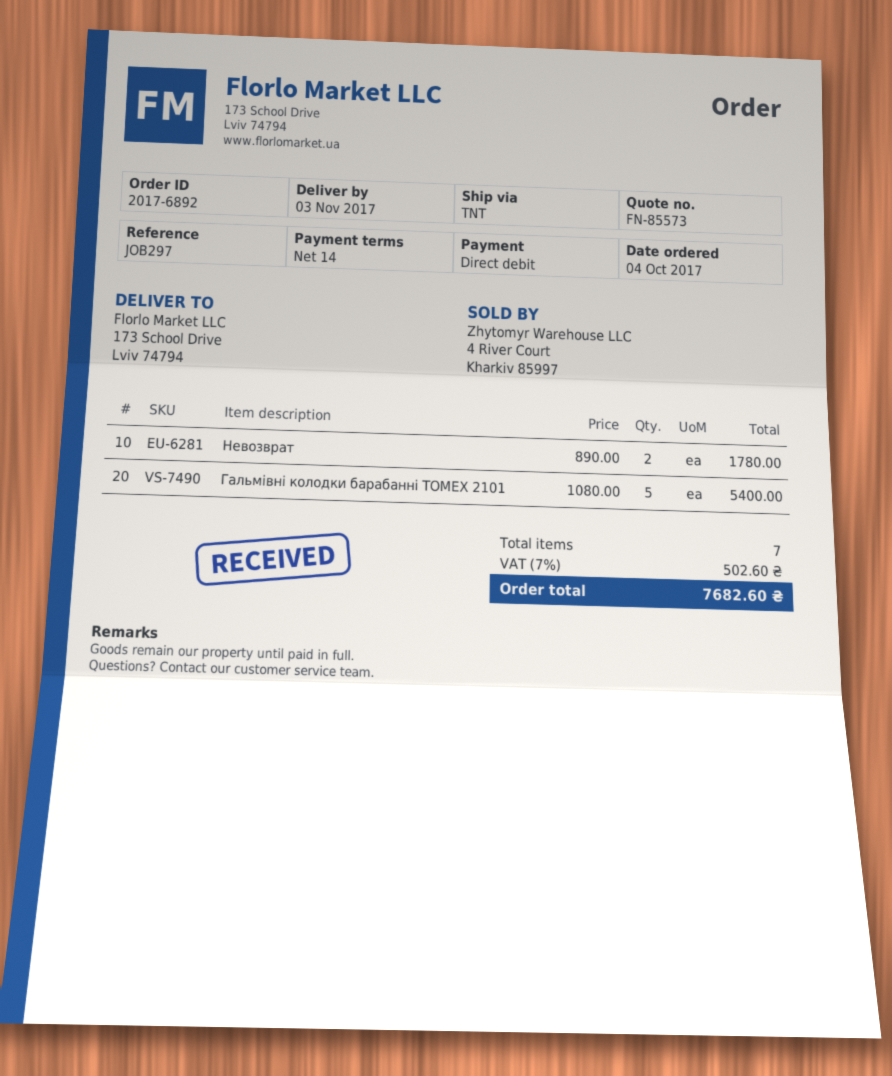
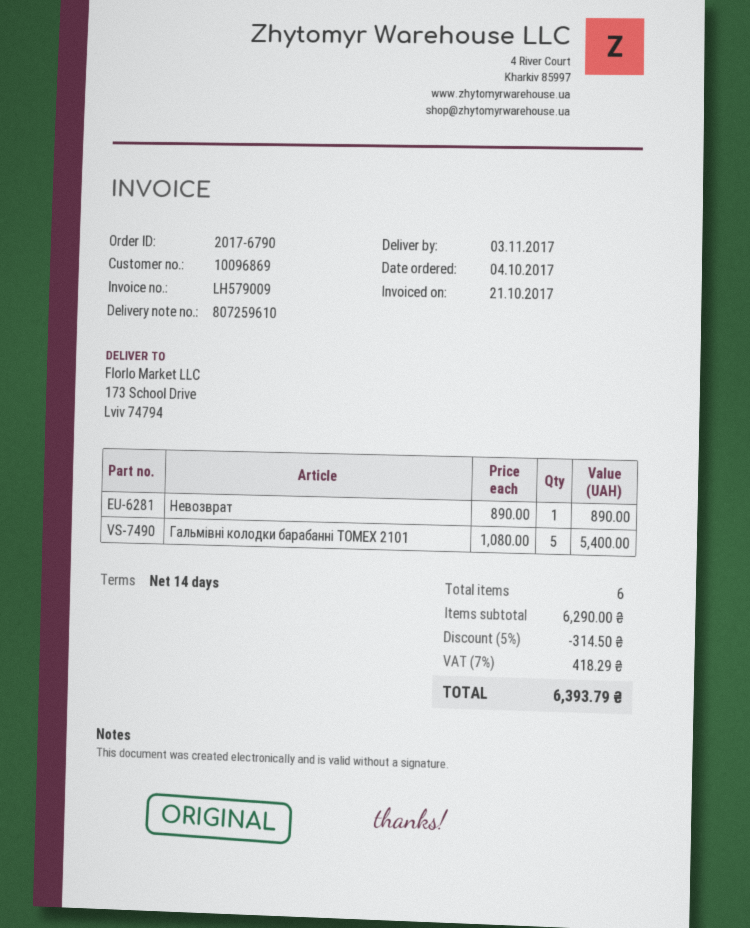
order number: 2017-6892 -> 2017-6790
Невозврат: 2 x 890.00 = 1780.00 -> 1 x 890.00 = 890.00
total quantity: 7 -> 6
discount: none -> 5% = 314.50
tax: 7% = 502.60 -> 7% = 418.29
total: 7682.60 -> 6393.79

